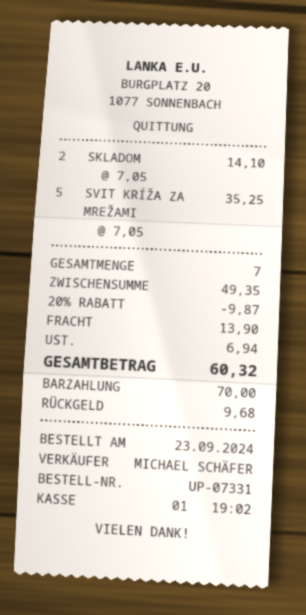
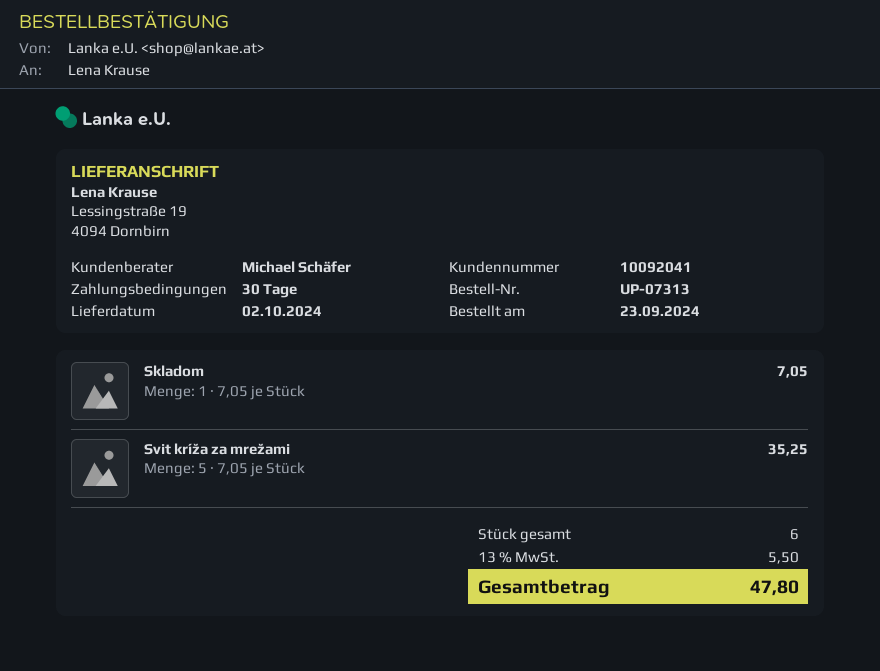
order number: UP-07331 -> UP-07313
SKLADOM: 2 x 7.05 = 14.10 -> 1 x 7.05 = 7.05
total quantity: 7 -> 6
discount: 20% = 9.87 -> none
shipping: 13.90 -> none
tax: 6.94 -> 5.50
total: 60.32 -> 47.80

